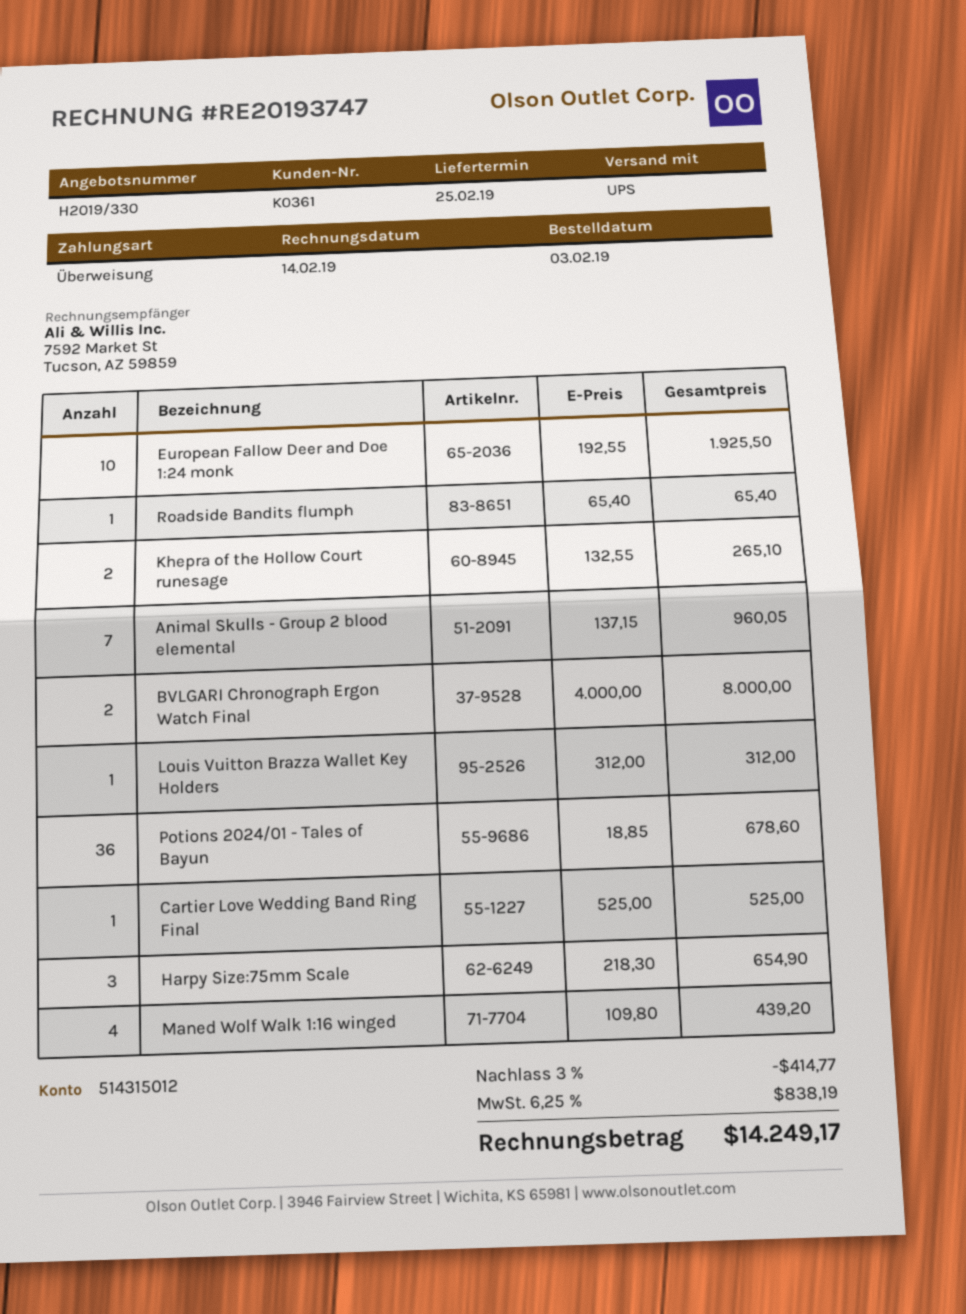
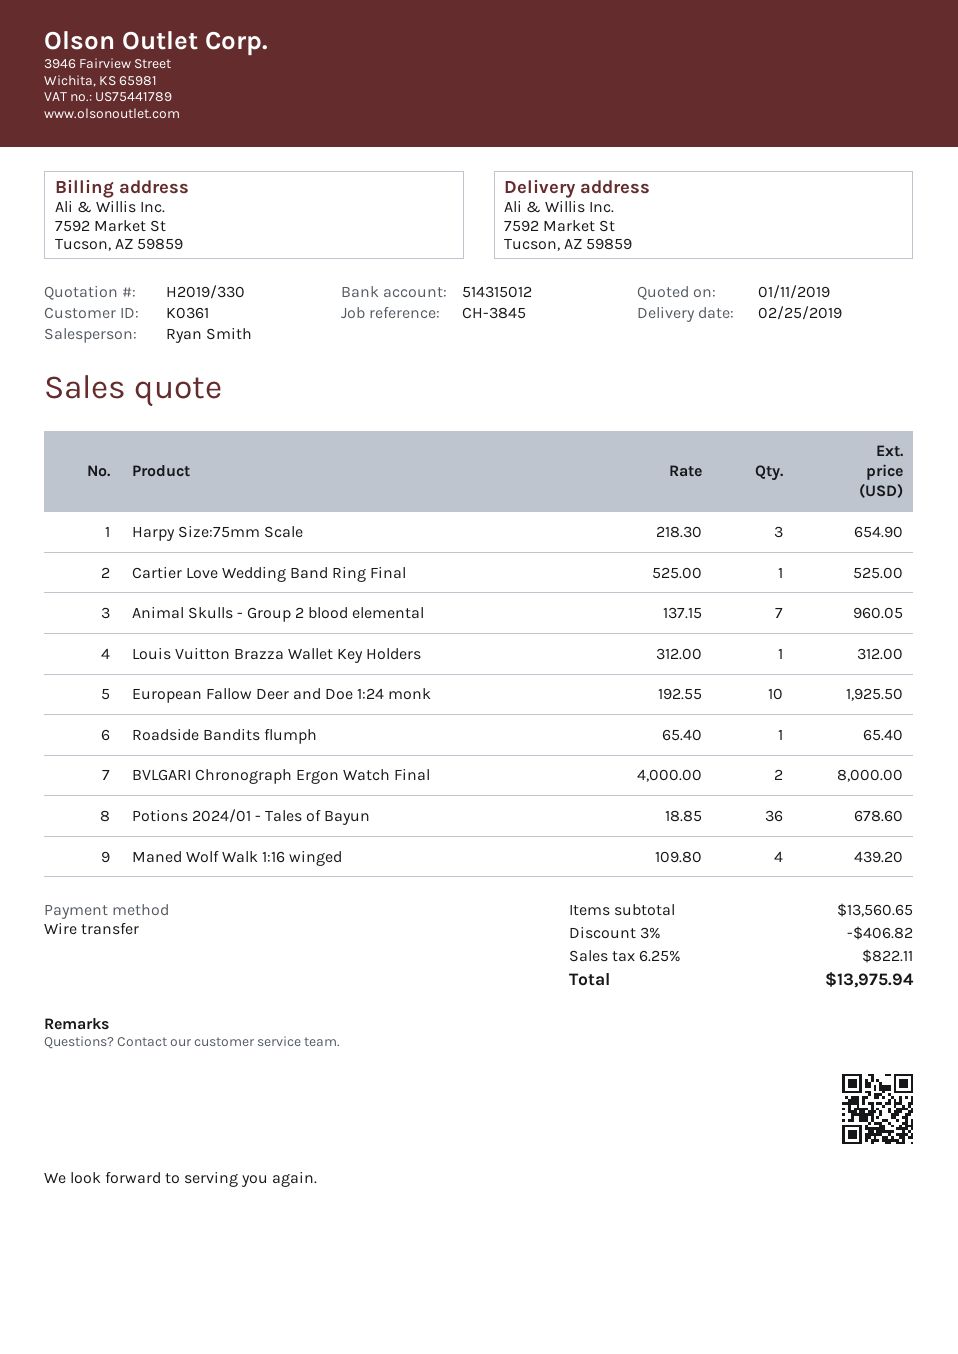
Khepra of the Hollow Court runesage: 2 x 132.55 = 265.10 -> none
discount: 3% = 414.77 -> 3% = 406.82
tax: 6.25% = 838.19 -> 6.25% = 822.11
total: 14249.17 -> 13975.94

